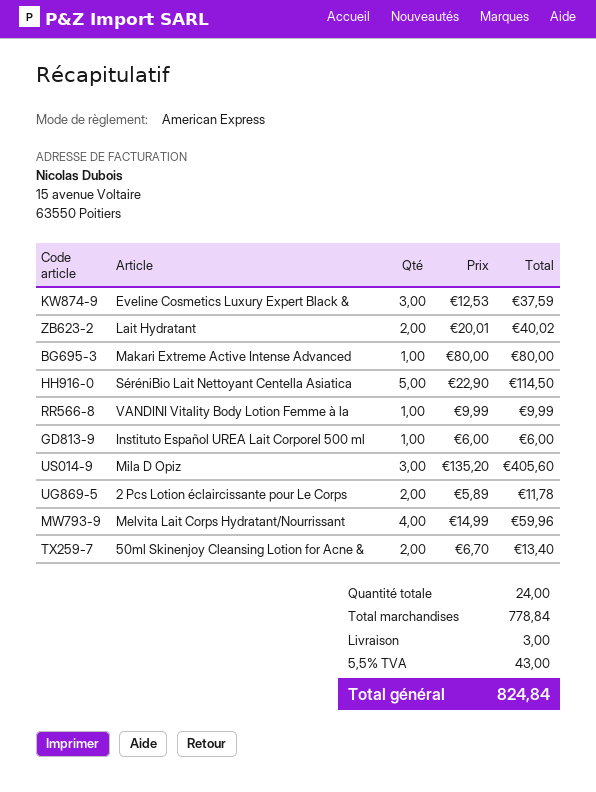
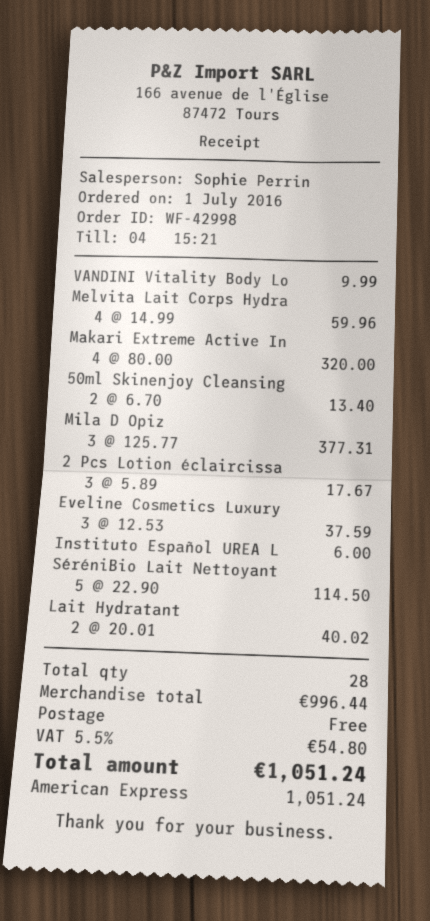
Makari Extreme Active Intense Advanced: 1 x 80.00 = 80.00 -> 4 x 80.00 = 320.00
Mila D Opiz: 3 x 135.20 = 405.60 -> 3 x 125.77 = 377.31
2 Pcs Lotion éclaircissante pour Le Corps: 2 x 5.89 = 11.78 -> 3 x 5.89 = 17.67
total quantity: 24 -> 28
subtotal: 778.84 -> 996.44
shipping: 3.00 -> 0.00
tax: 5.5% = 43.00 -> 5.5% = 54.80
total: 824.84 -> 1051.24

